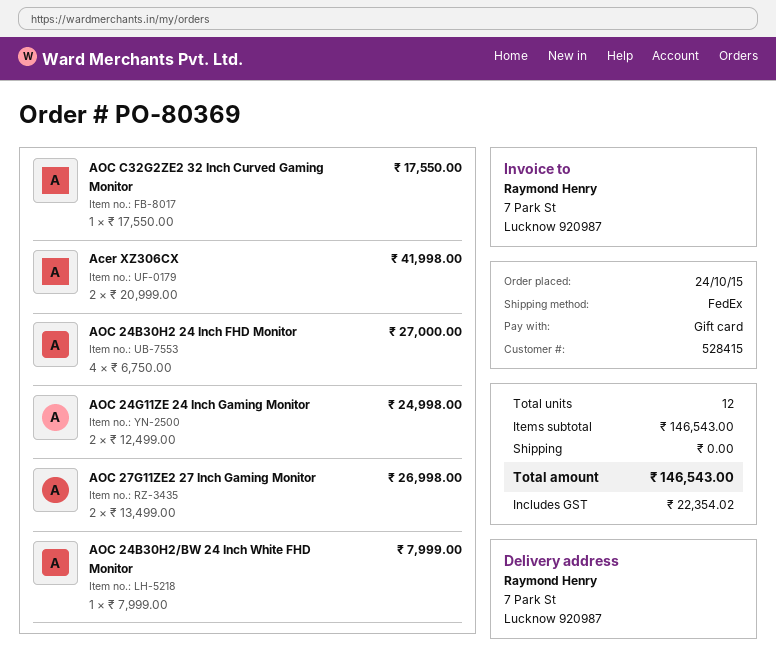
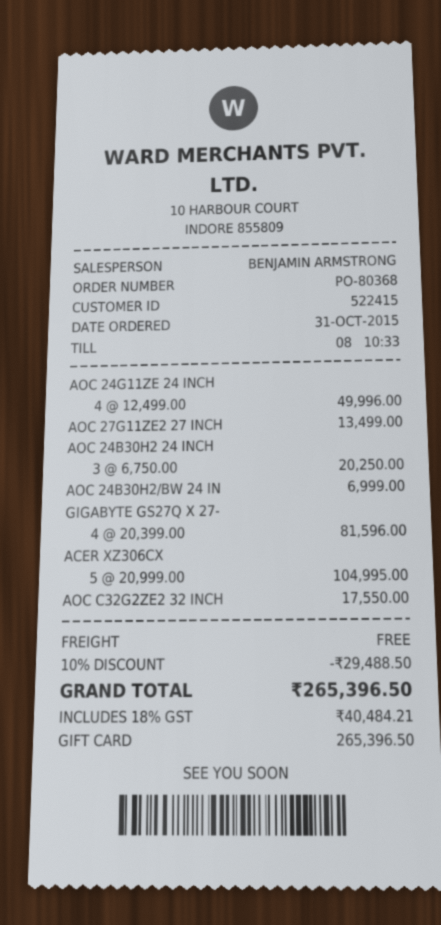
order number: PO-80369 -> PO-80368
order date: 2015-10-24 -> 2015-10-31
customer number: 528415 -> 522415
Acer XZ306CX: 2 x 20999.00 = 41998.00 -> 5 x 20999.00 = 104995.00
AOC 24B30H2 24 Inch FHD Monitor: 4 x 6750.00 = 27000.00 -> 3 x 6750.00 = 20250.00
AOC 24G11ZE 24 Inch Gaming Monitor: 2 x 12499.00 = 24998.00 -> 4 x 12499.00 = 49996.00
AOC 27G11ZE2 27 Inch Gaming Monitor: 2 x 13499.00 = 26998.00 -> 1 x 13499.00 = 13499.00
AOC 24B30H2/BW 24 Inch White FHD Monitor: 1 x 7999.00 = 7999.00 -> 1 x 6999.00 = 6999.00
GIGABYTE GS27Q X 27-: none -> 4 x 20399.00 = 81596.00
discount: none -> 10% = 29488.50
tax: 22354.02 -> 40484.21
total: 146543.00 -> 265396.50

